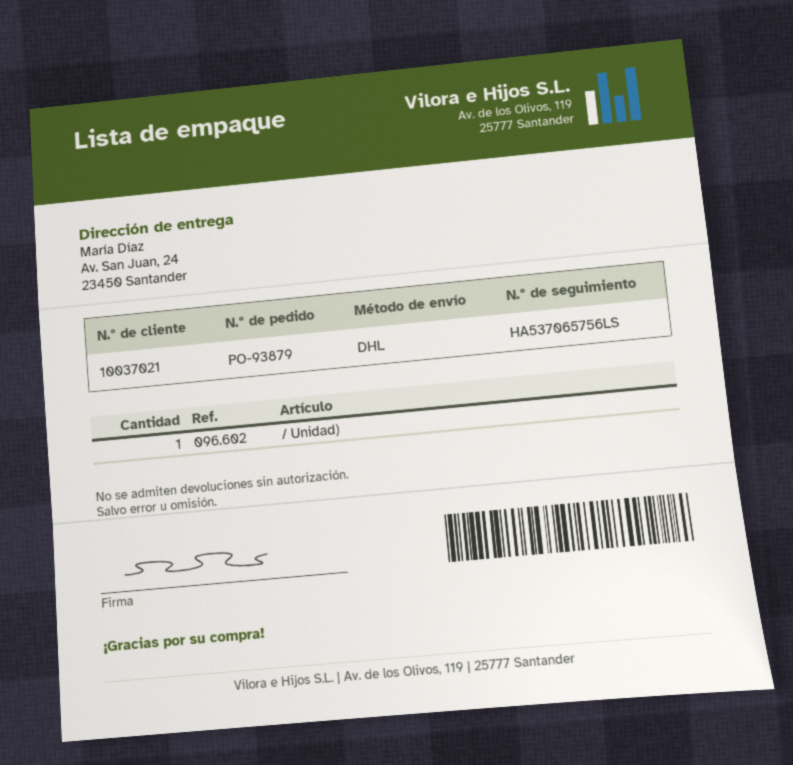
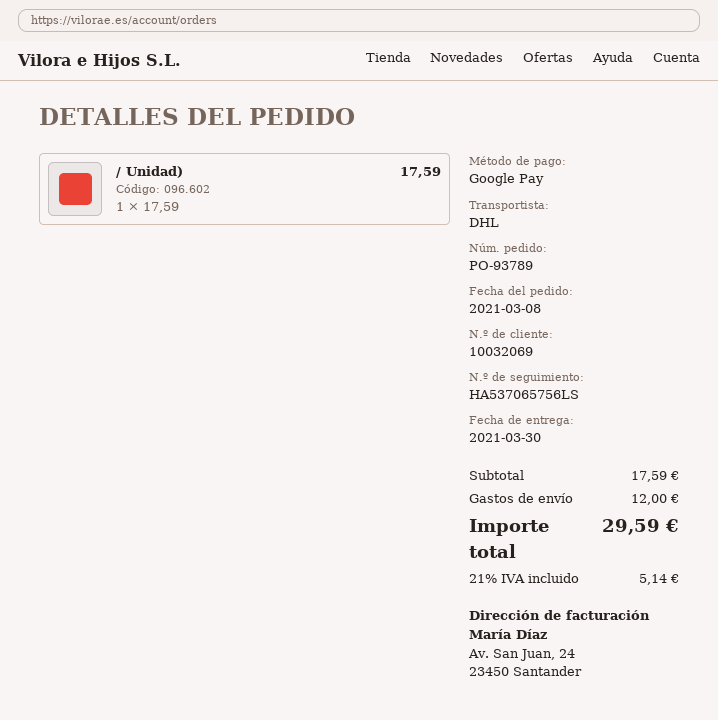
order number: PO-93879 -> PO-93789
customer number: 10037021 -> 10032069

